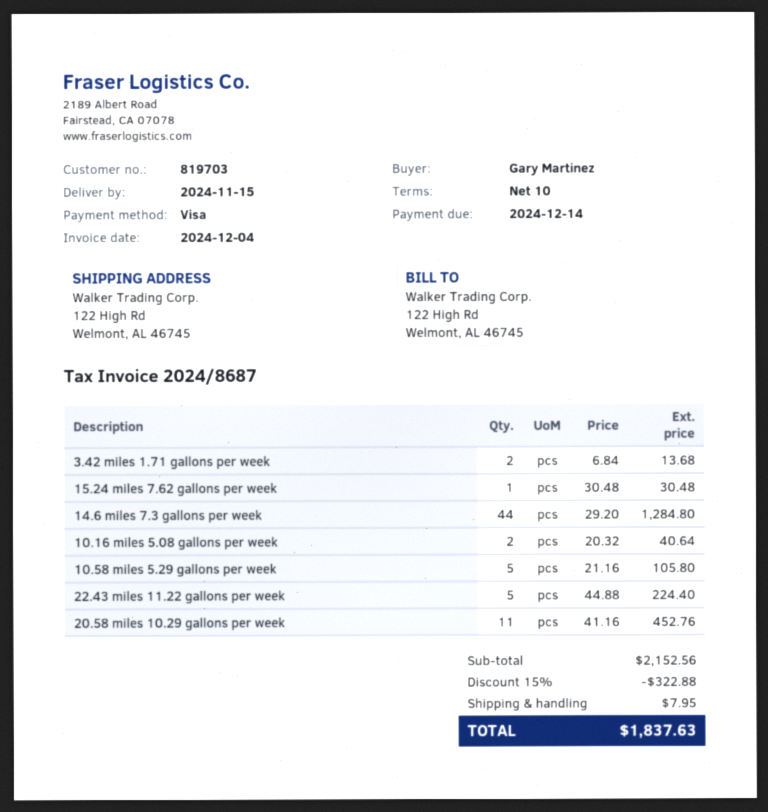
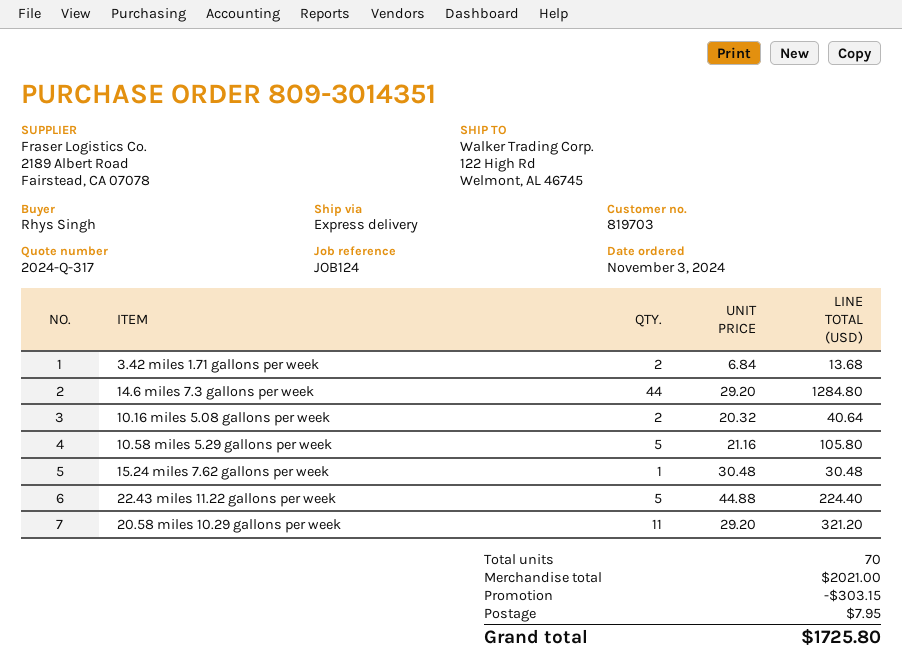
ordered by: Gary Martinez -> Rhys Singh
20.58 miles 10.29 gallons per week: 11 x 41.16 = 452.76 -> 11 x 29.20 = 321.20
subtotal: 2152.56 -> 2021.00
discount: 322.88 -> 303.15
total: 1837.63 -> 1725.80

